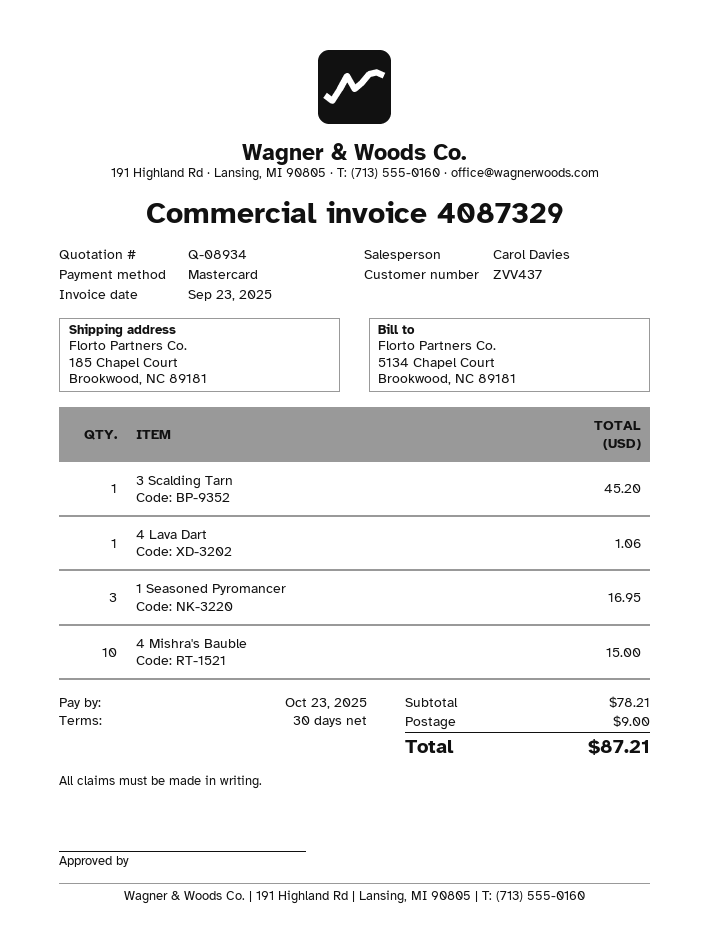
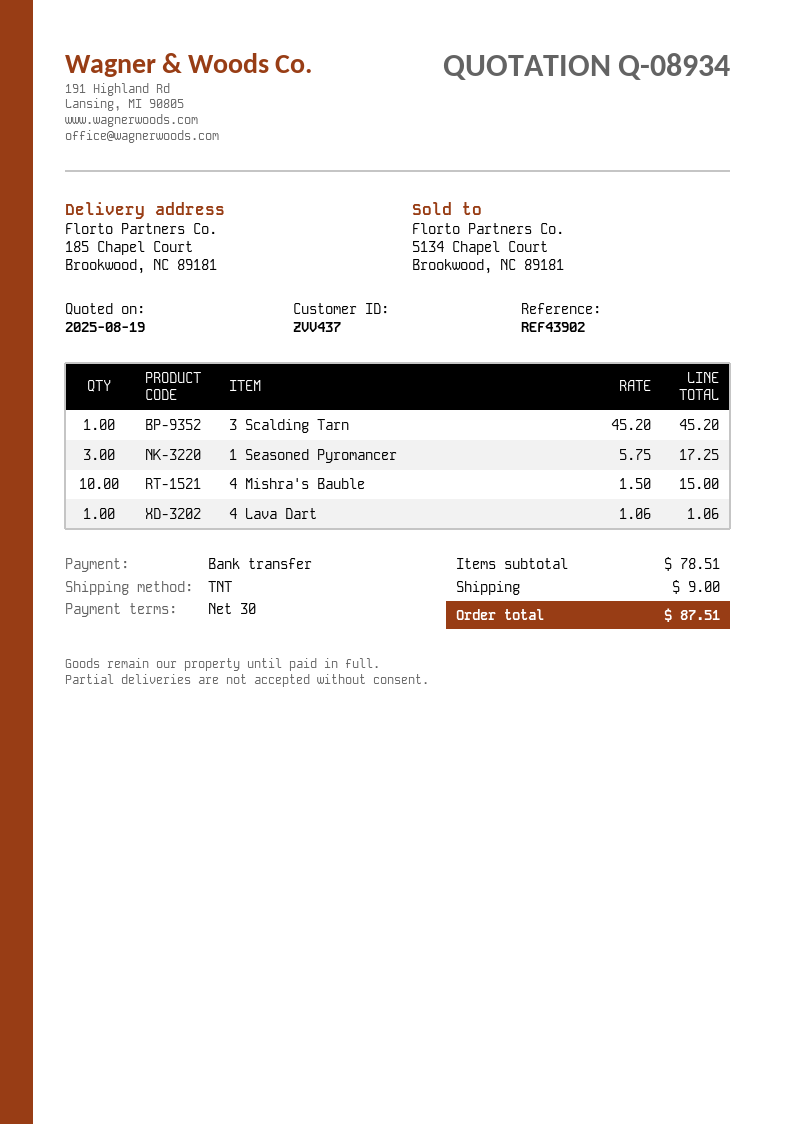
payment method: Mastercard -> bank transfer
1 Seasoned Pyromancer: 3 for 16.95 -> 3 for 17.25
subtotal: 78.21 -> 78.51
total: 87.21 -> 87.51

